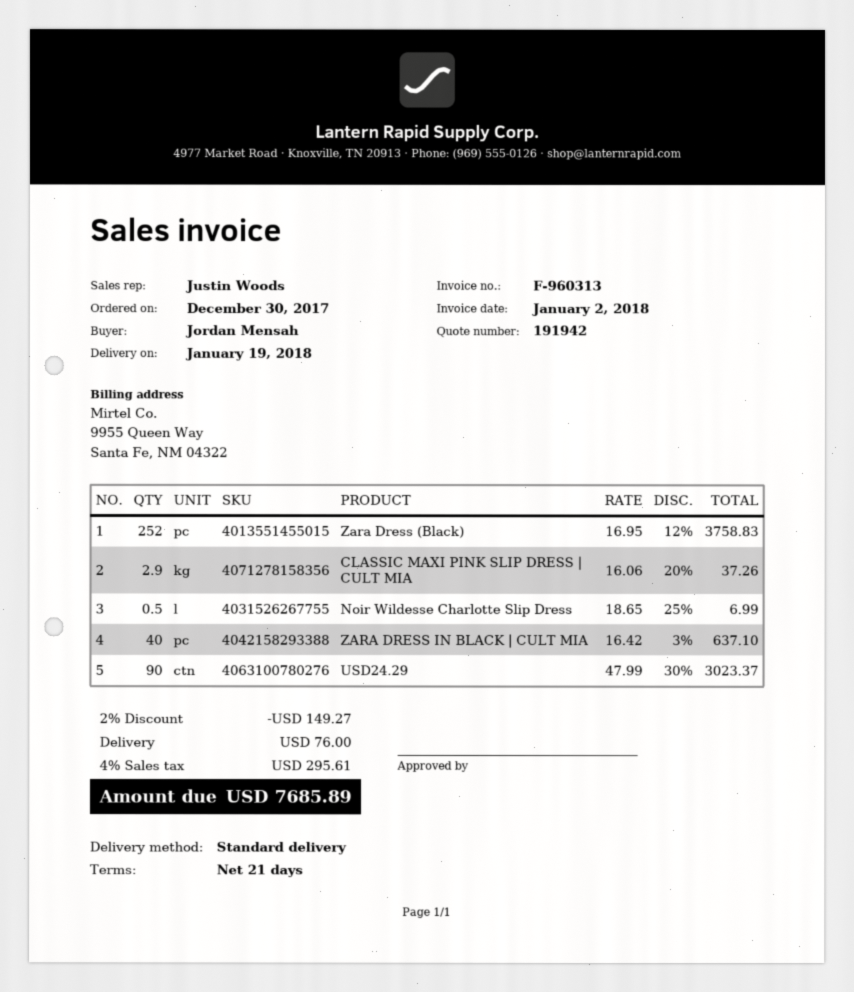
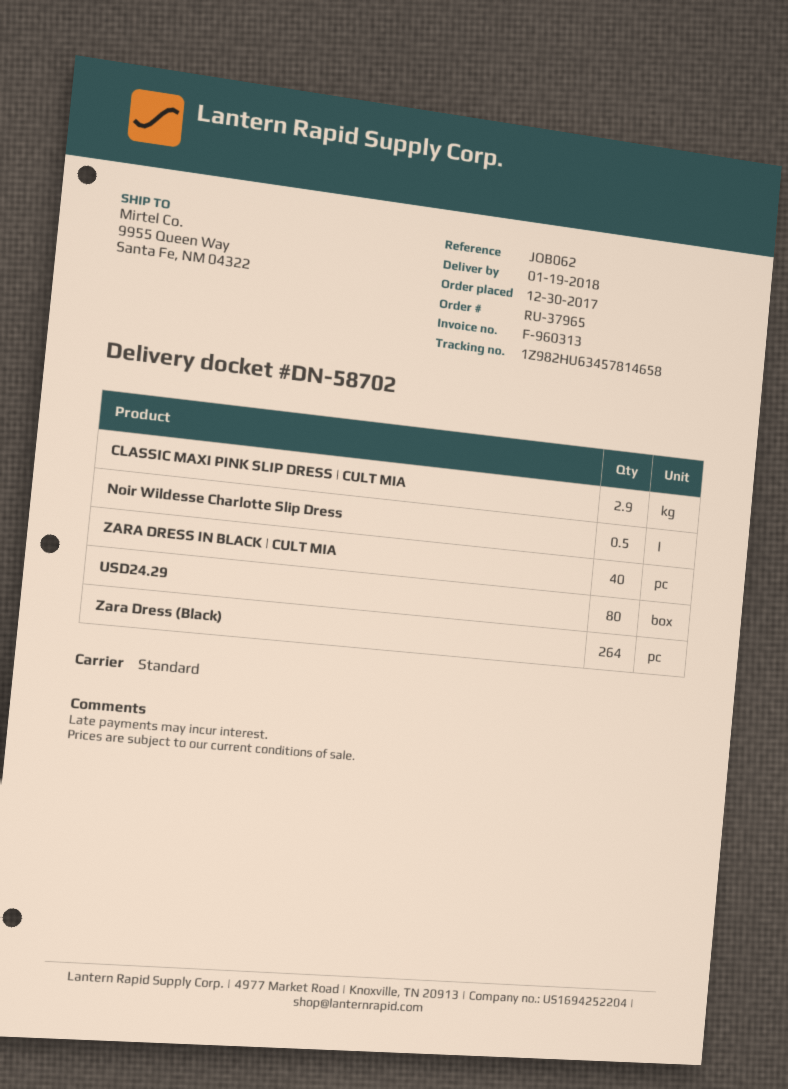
Zara Dress (Black): 252 -> 264
USD24.29: 90 -> 80

